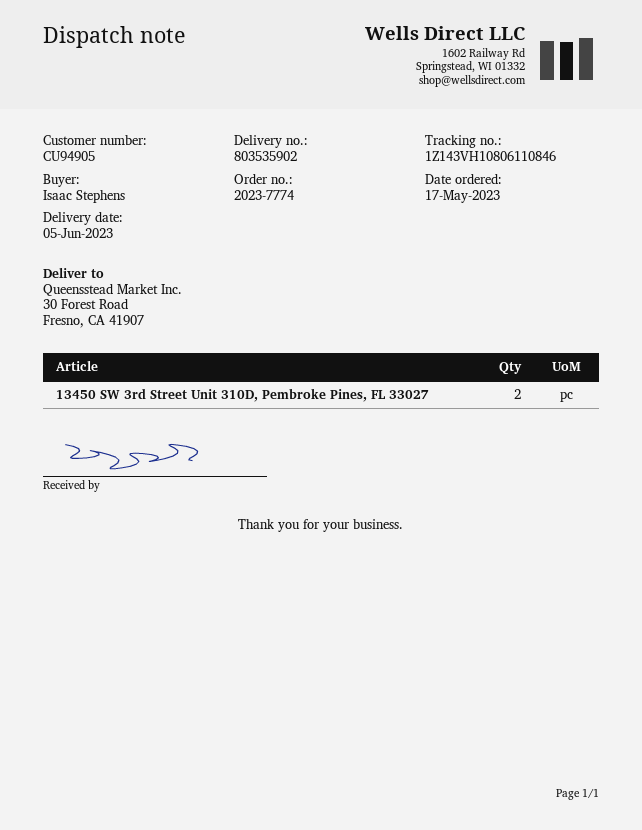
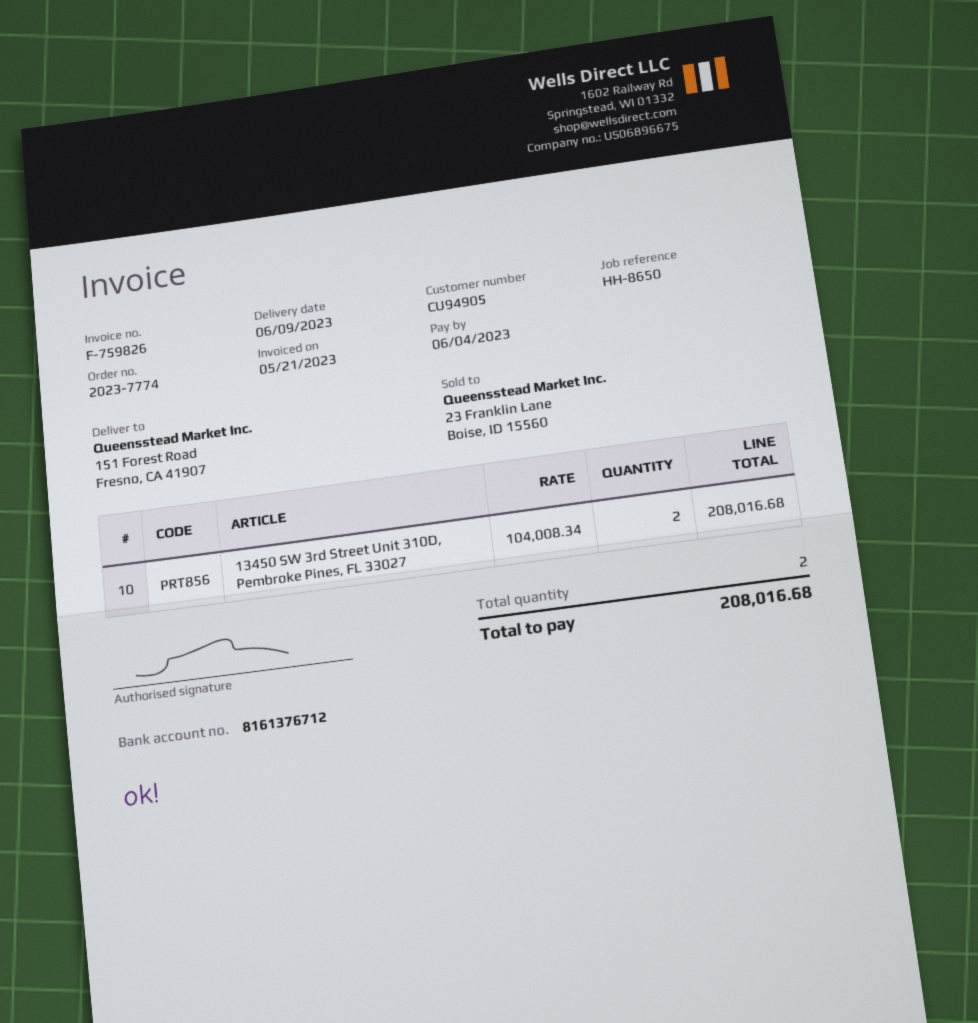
delivery date: 2023-06-05 -> 2023-06-09
ship to: 30 Forest Road, Fresno, CA 41907 -> 151 Forest Road, Fresno, CA 41907

